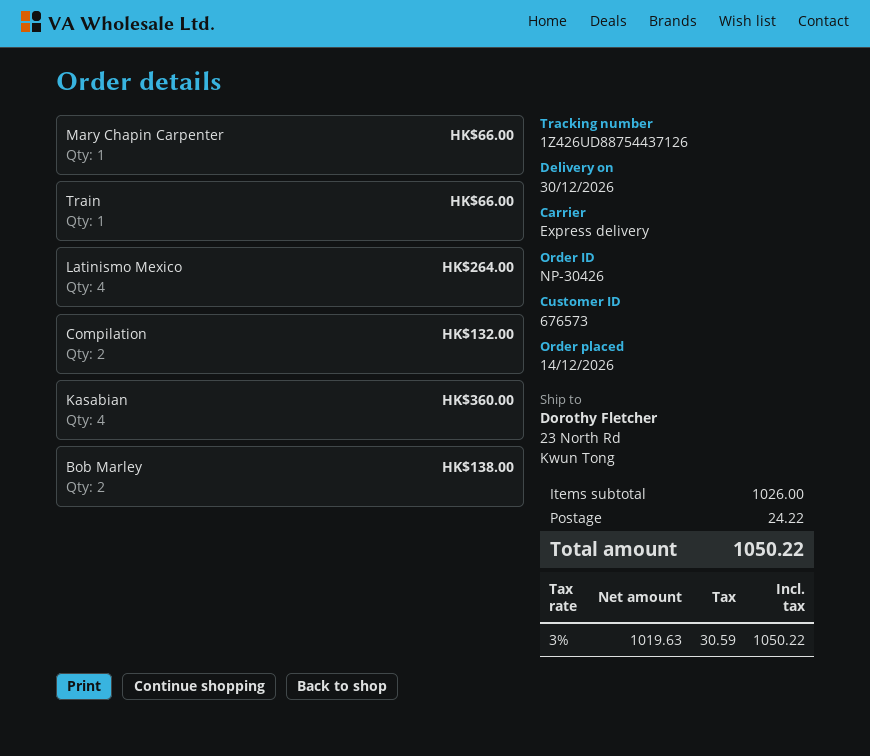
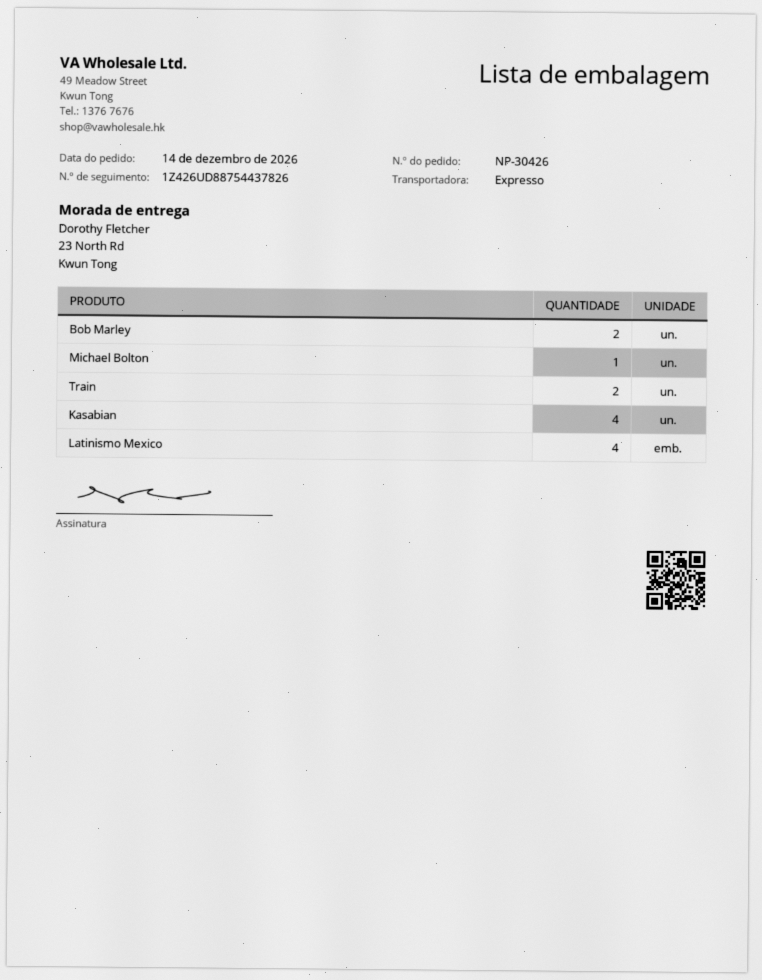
tracking number: 1Z426UD88754437126 -> 1Z426UD88754437826
Mary Chapin Carpenter: 1 -> none
Train: 1 -> 2
Compilation: 2 -> none
Michael Bolton: none -> 1

